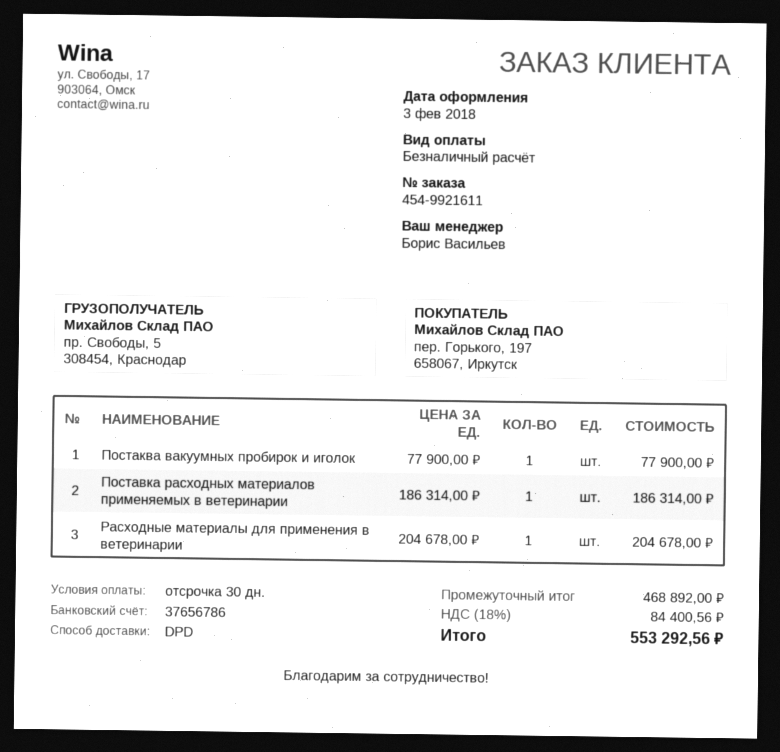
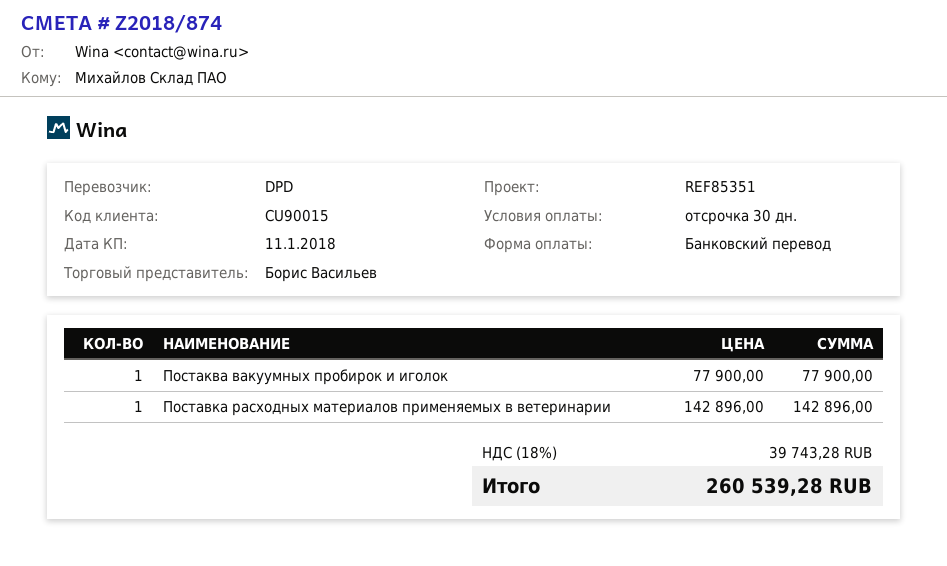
Поставка расходных материалов применяемых в ветеринарии: 1 x 186314.00 = 186314.00 -> 1 x 142896.00 = 142896.00
Расходные материалы для применения в ветеринарии: 1 x 204678.00 = 204678.00 -> none
tax: 18% = 84400.56 -> 18% = 39743.28
total: 553292.56 -> 260539.28

